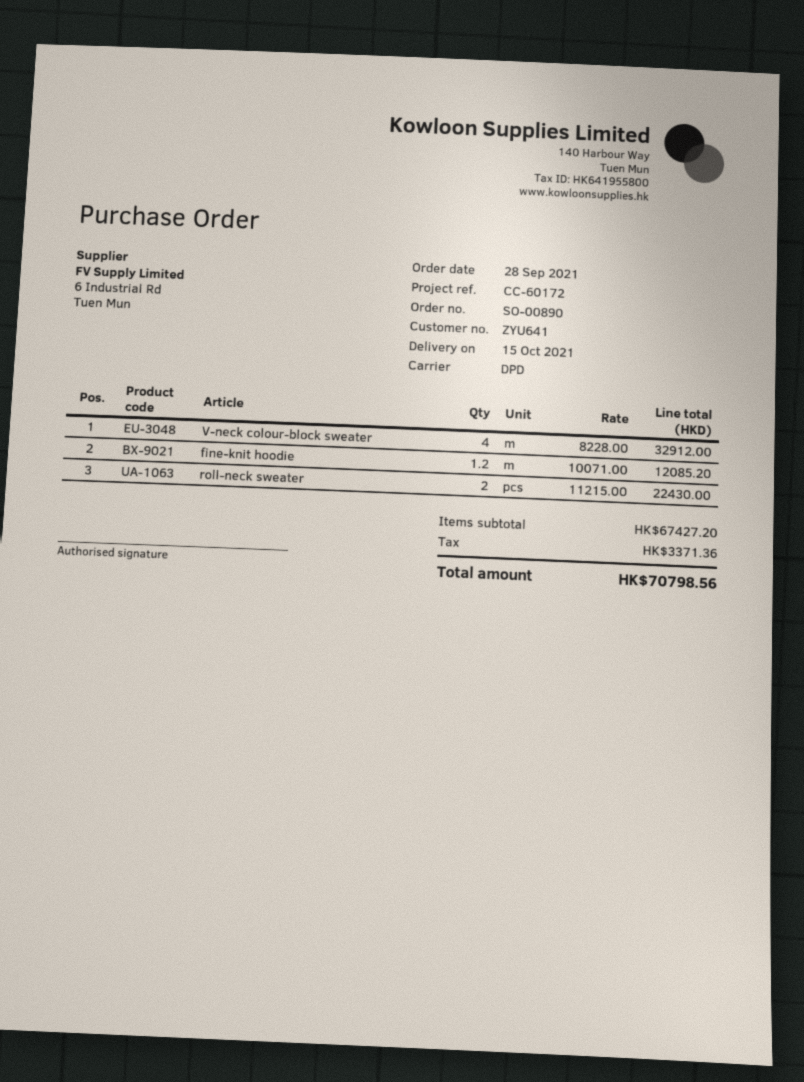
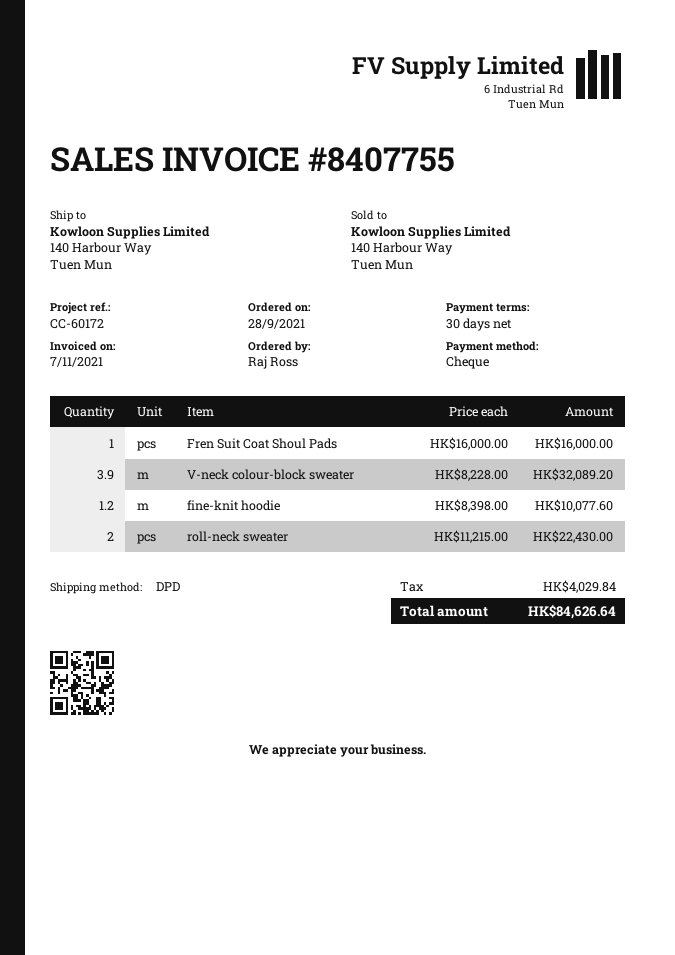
V-neck colour-block sweater: 4 x 8228.00 = 32912.00 -> 3.9 x 8228.00 = 32089.20
fine-knit hoodie: 1.2 x 10071.00 = 12085.20 -> 1.2 x 8398.00 = 10077.60
Fren Suit Coat Shoul Pads: none -> 1 x 16000.00 = 16000.00
tax: 3371.36 -> 4029.84
total: 70798.56 -> 84626.64

